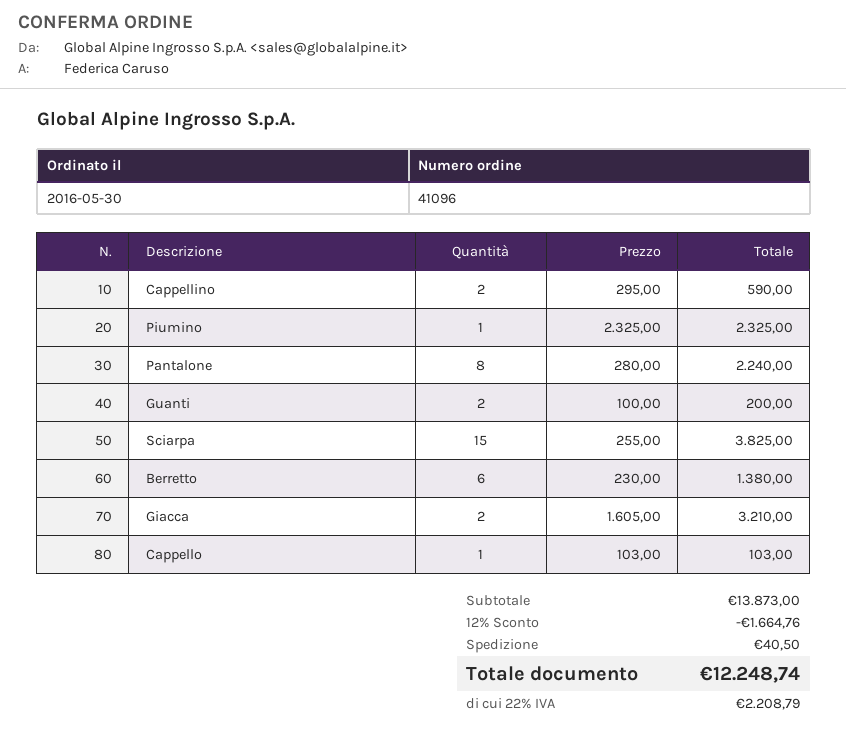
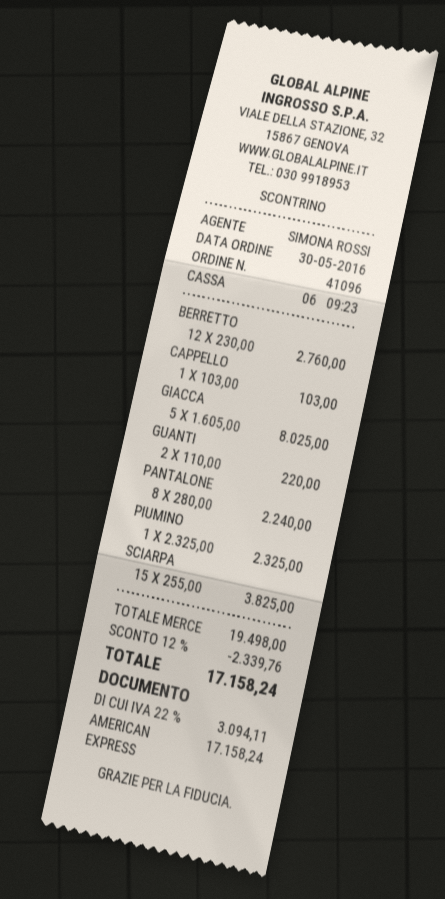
Cappellino: 2 x 295.00 = 590.00 -> none
Guanti: 2 x 100.00 = 200.00 -> 2 x 110.00 = 220.00
Berretto: 6 x 230.00 = 1380.00 -> 12 x 230.00 = 2760.00
Giacca: 2 x 1605.00 = 3210.00 -> 5 x 1605.00 = 8025.00
subtotal: 13873.00 -> 19498.00
discount: 12% = 1664.76 -> 12% = 2339.76
shipping: 40.50 -> none
tax: 22% = 2208.79 -> 22% = 3094.11
total: 12248.74 -> 17158.24

